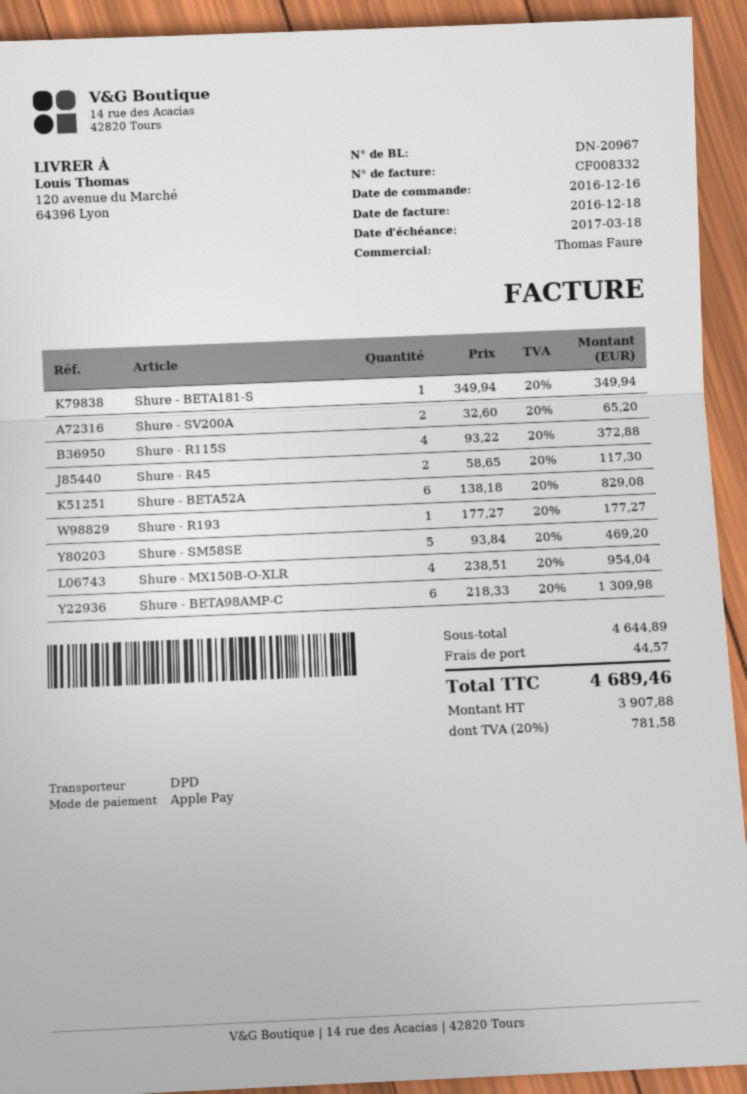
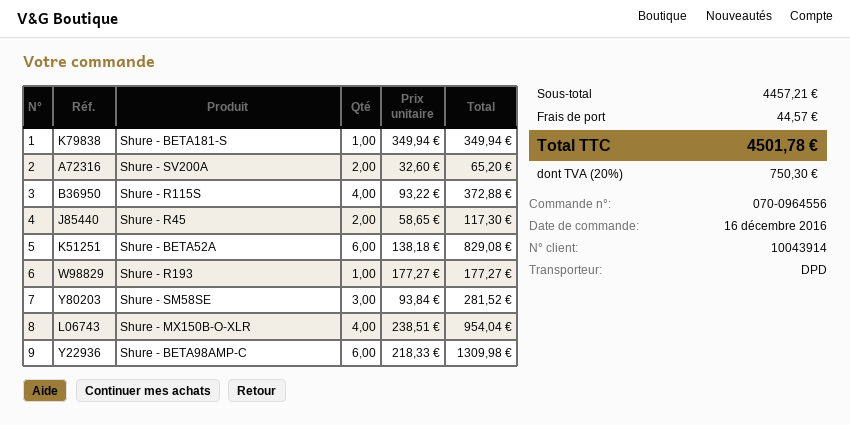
Shure - SM58SE: 5 x 93.84 = 469.20 -> 3 x 93.84 = 281.52
subtotal: 4644.89 -> 4457.21
tax: 20% = 781.58 -> 20% = 750.30
total: 4689.46 -> 4501.78

